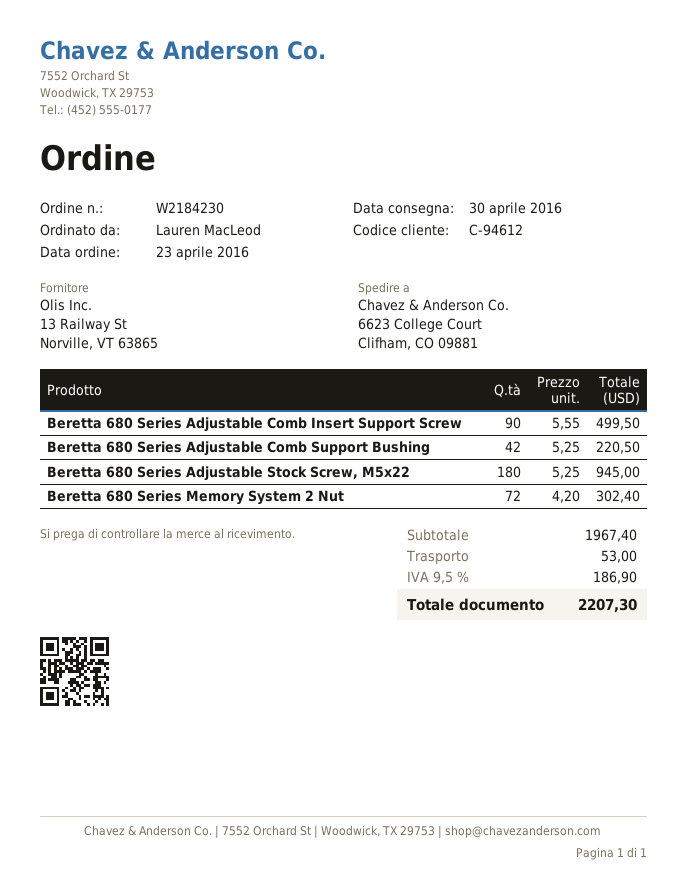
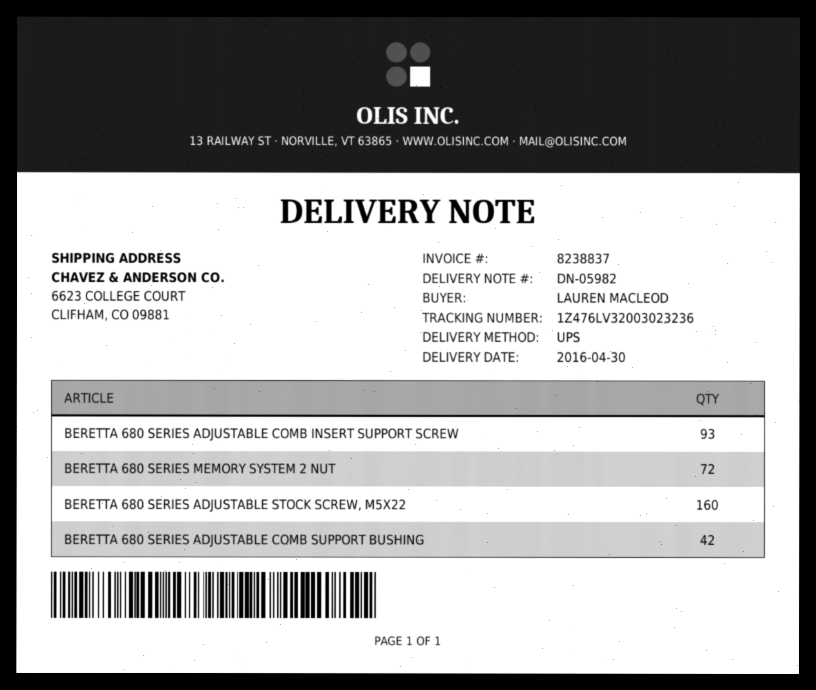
Beretta 680 Series Adjustable Comb Insert Support Screw: 90 -> 93
Beretta 680 Series Adjustable Stock Screw, M5x22: 180 -> 160

